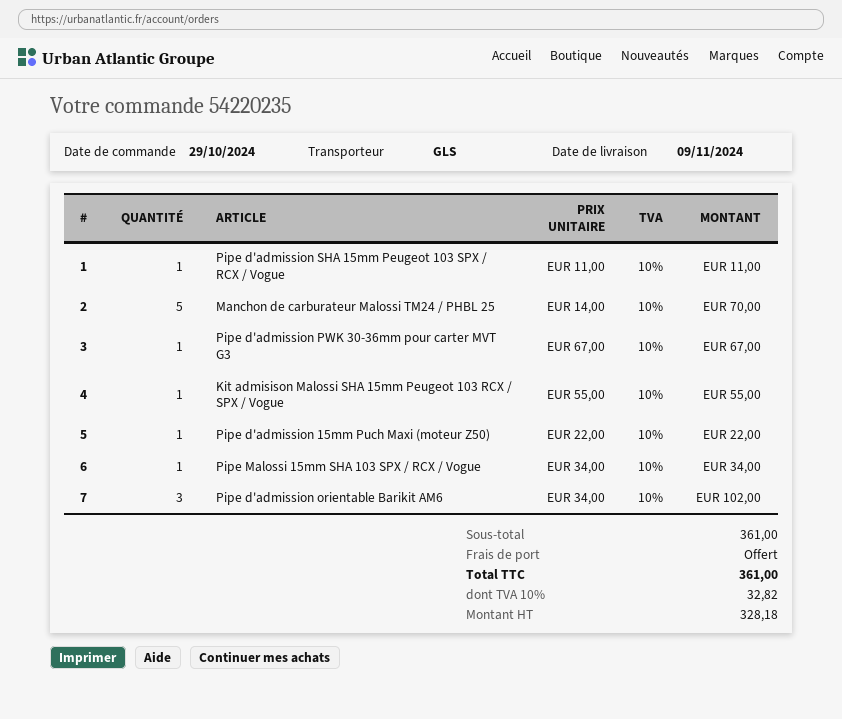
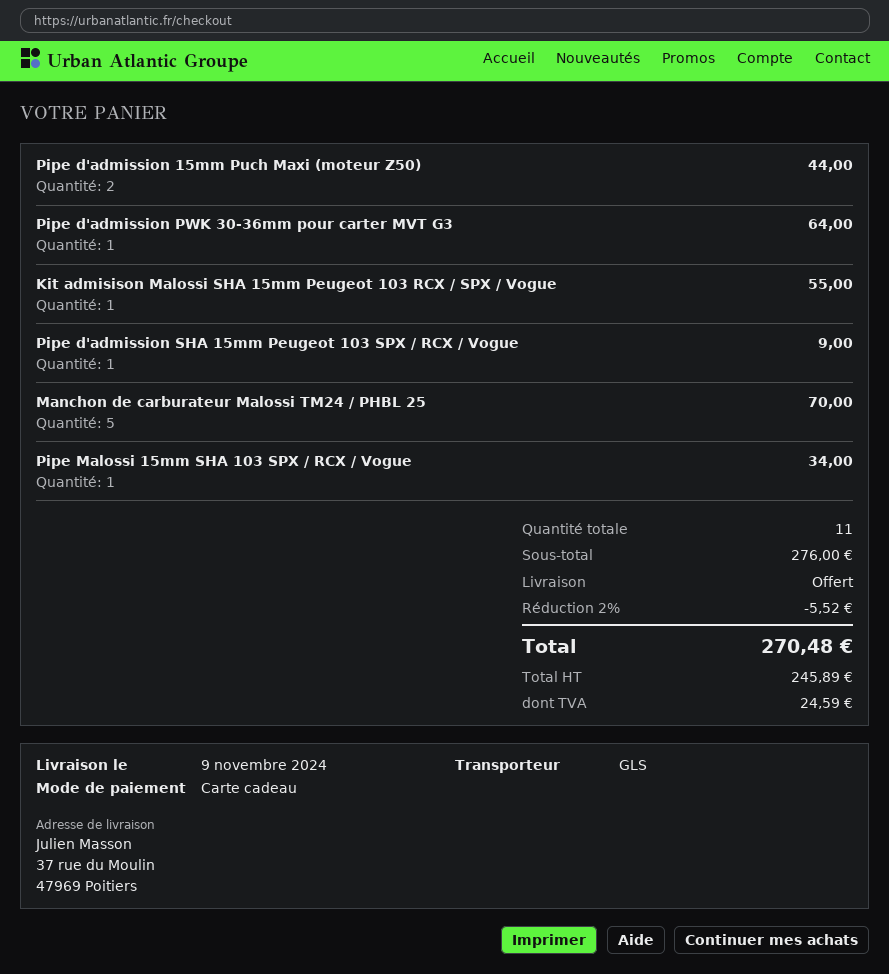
Pipe d'admission SHA 15mm Peugeot 103 SPX / RCX / Vogue: 1 for 11.00 -> 1 for 9.00
Pipe d'admission PWK 30-36mm pour carter MVT G3: 1 for 67.00 -> 1 for 64.00
Pipe d'admission 15mm Puch Maxi (moteur Z50): 1 for 22.00 -> 2 for 44.00
Pipe d'admission orientable Barikit AM6: 3 for 102.00 -> none
subtotal: 361.00 -> 276.00
discount: none -> 2% = 5.52
net: 328.18 -> 245.89
tax: 32.82 -> 24.59
total: 361.00 -> 270.48

